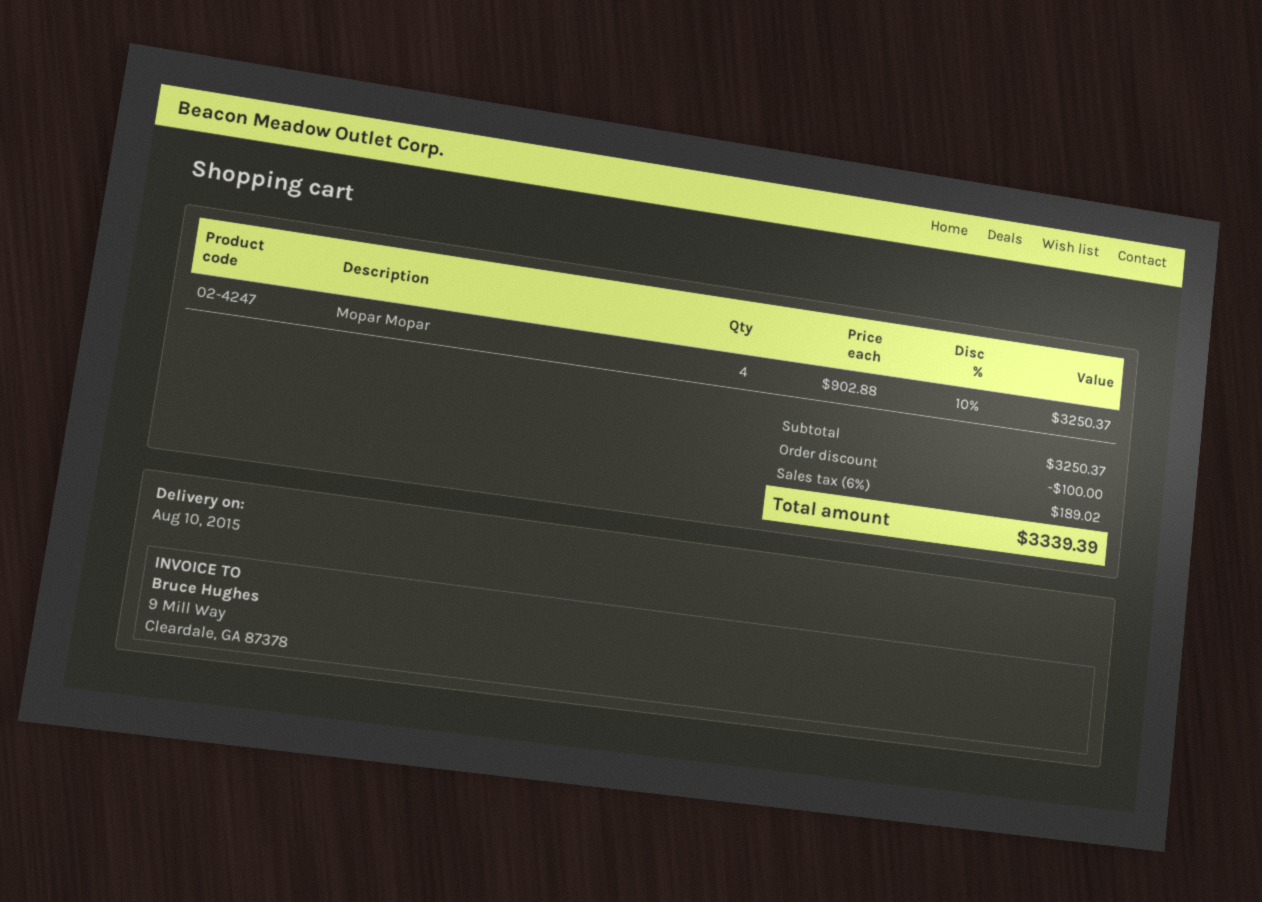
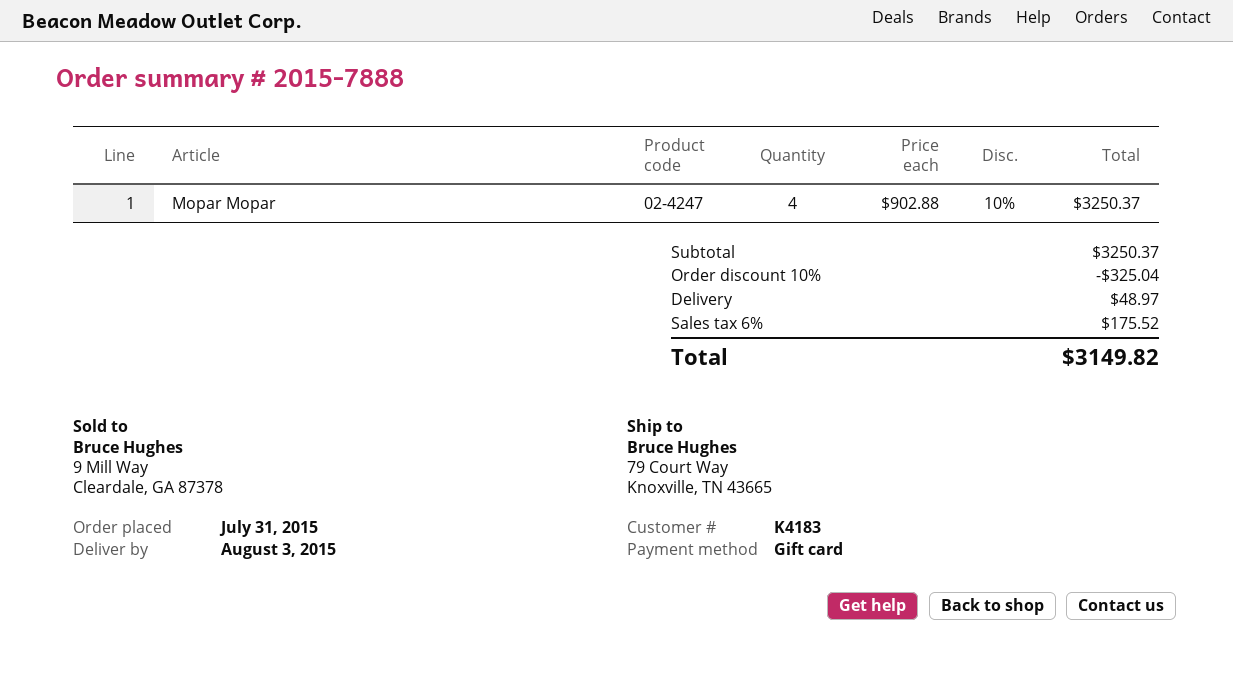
delivery date: 2015-08-10 -> 2015-08-03
discount: 100.00 -> 325.04
shipping: none -> 48.97
tax: 6% = 189.02 -> 6% = 175.52
total: 3339.39 -> 3149.82

